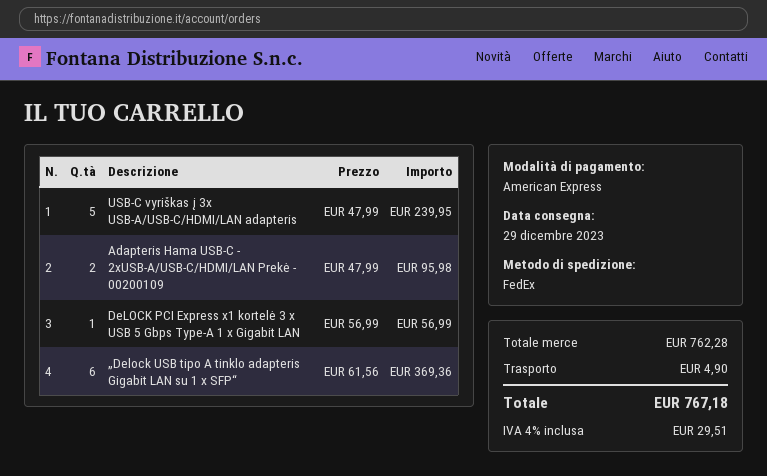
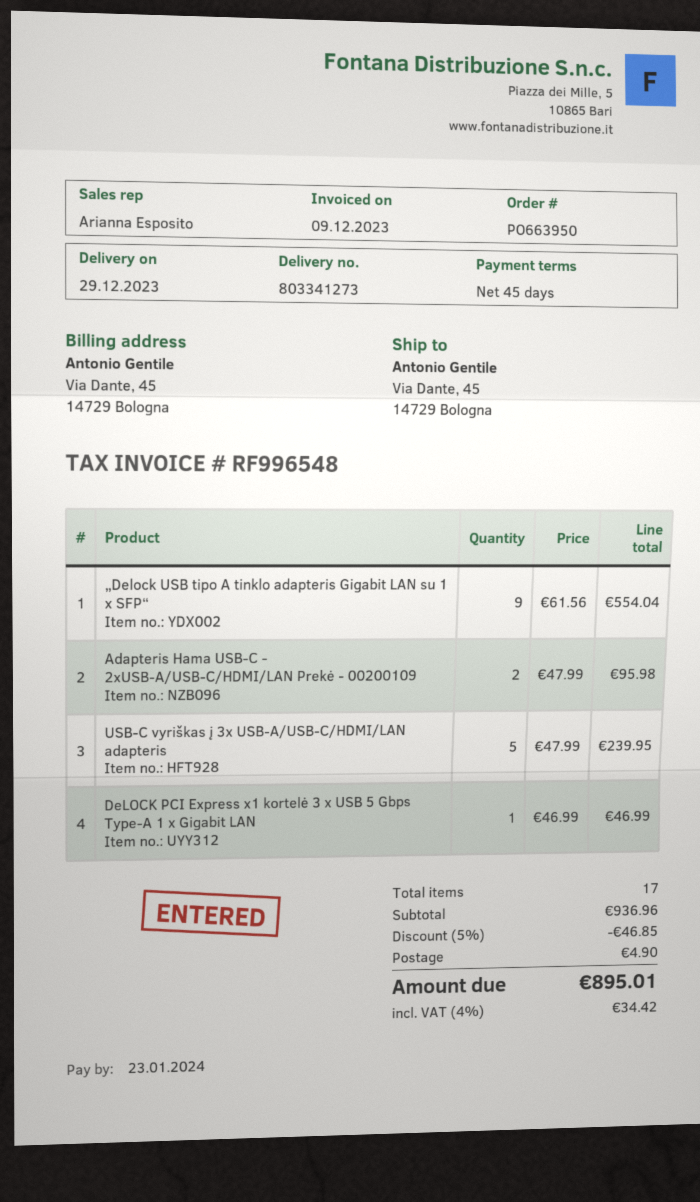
DeLOCK PCI Express x1 kortelė 3 x USB 5 Gbps Type-A 1 x Gigabit LAN: 1 x 56.99 = 56.99 -> 1 x 46.99 = 46.99
„Delock USB tipo A tinklo adapteris Gigabit LAN su 1 x SFP“: 6 x 61.56 = 369.36 -> 9 x 61.56 = 554.04
subtotal: 762.28 -> 936.96
discount: none -> 5% = 46.85
tax: 4% = 29.51 -> 4% = 34.42
total: 767.18 -> 895.01

